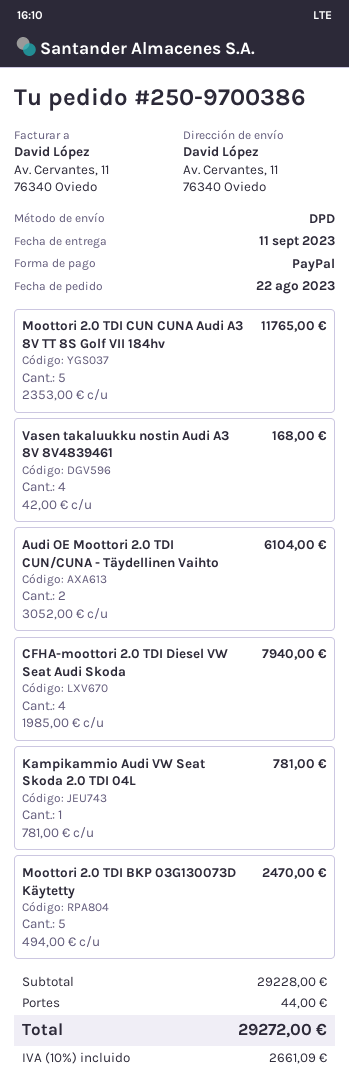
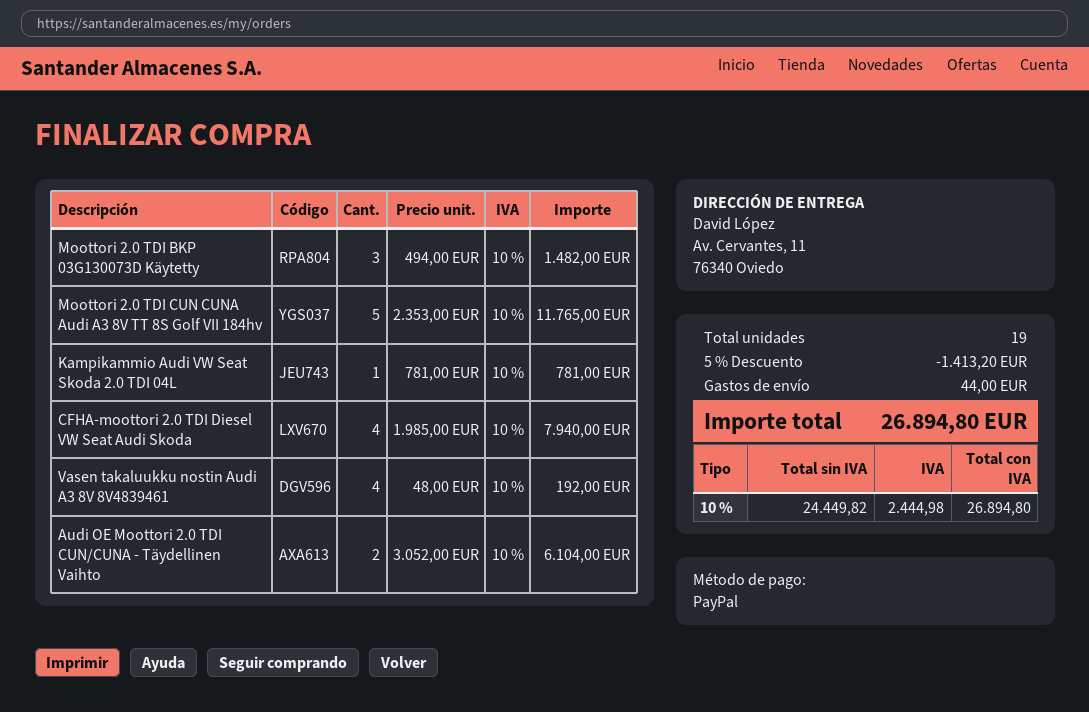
Vasen takaluukku nostin Audi A3 8V 8V4839461: 4 x 42.00 = 168.00 -> 4 x 48.00 = 192.00
Moottori 2.0 TDI BKP 03G130073D Käytetty: 5 x 494.00 = 2470.00 -> 3 x 494.00 = 1482.00
discount: none -> 5% = 1413.20
tax: 10% = 2661.09 -> 10% = 2444.98
total: 29272.00 -> 26894.80

